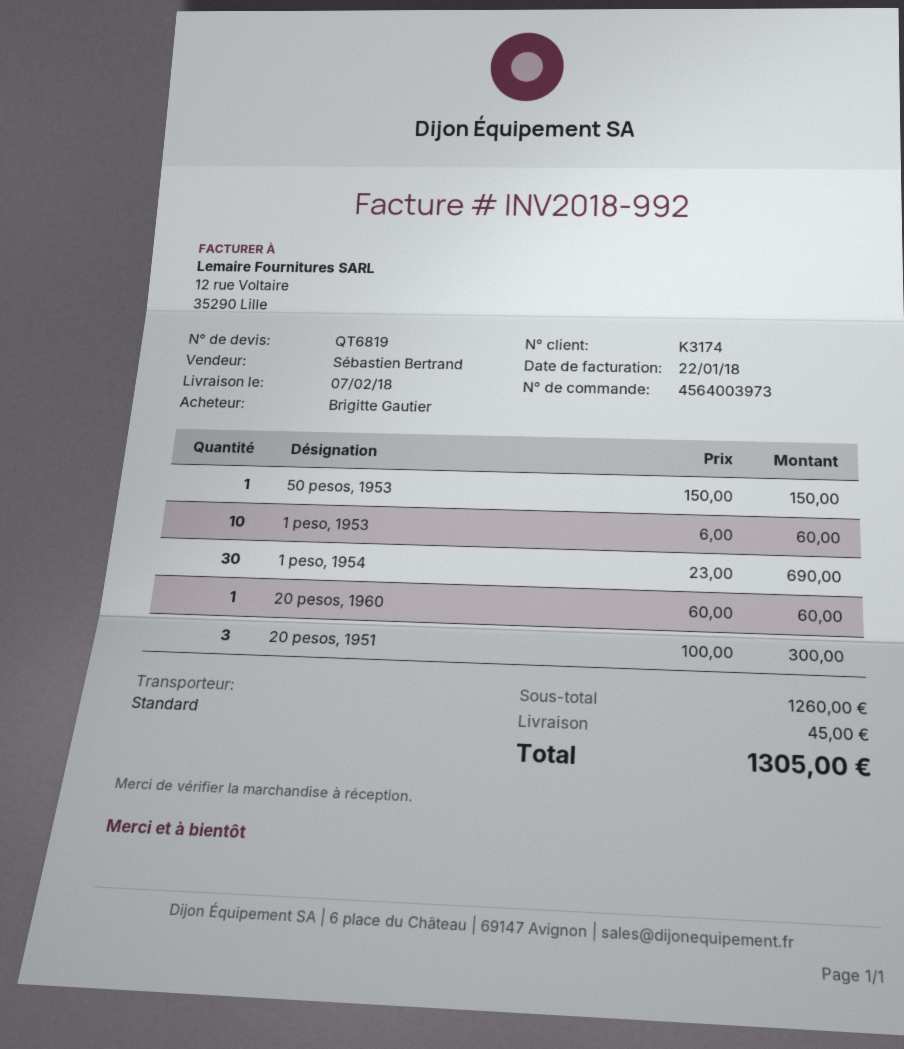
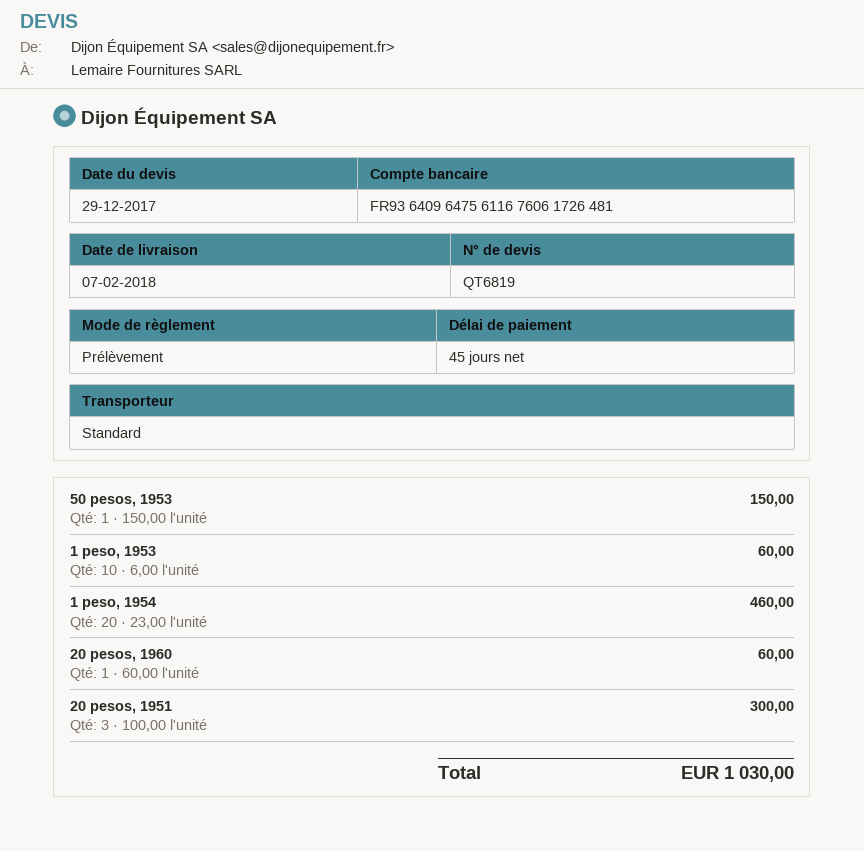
1 peso, 1954: 30 x 23.00 = 690.00 -> 20 x 23.00 = 460.00
shipping: 45.00 -> none
total: 1305.00 -> 1030.00

